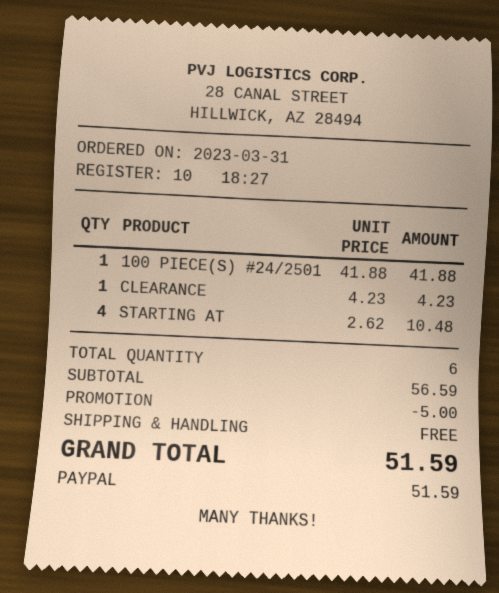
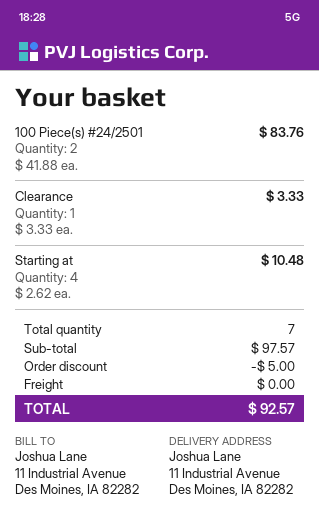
100 PIECE(S) #24/2501: 1 x 41.88 = 41.88 -> 2 x 41.88 = 83.76
CLEARANCE: 1 x 4.23 = 4.23 -> 1 x 3.33 = 3.33
total quantity: 6 -> 7
subtotal: 56.59 -> 97.57
total: 51.59 -> 92.57

